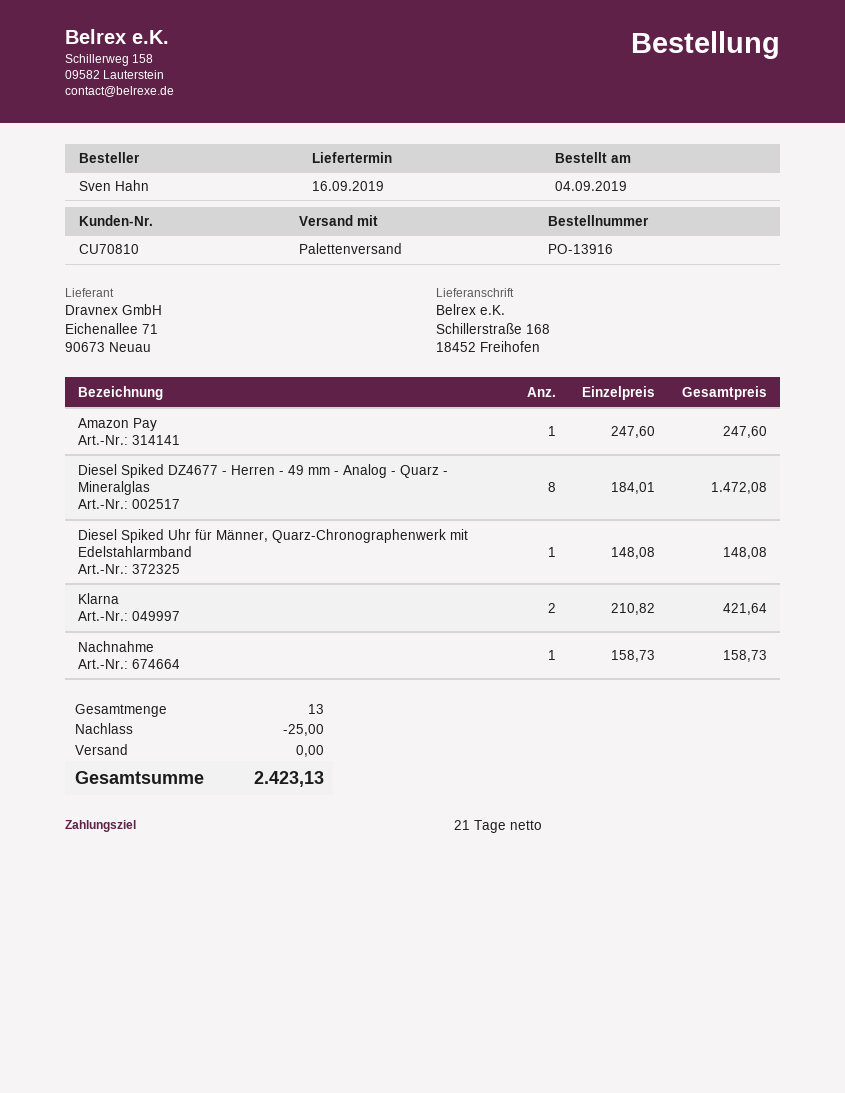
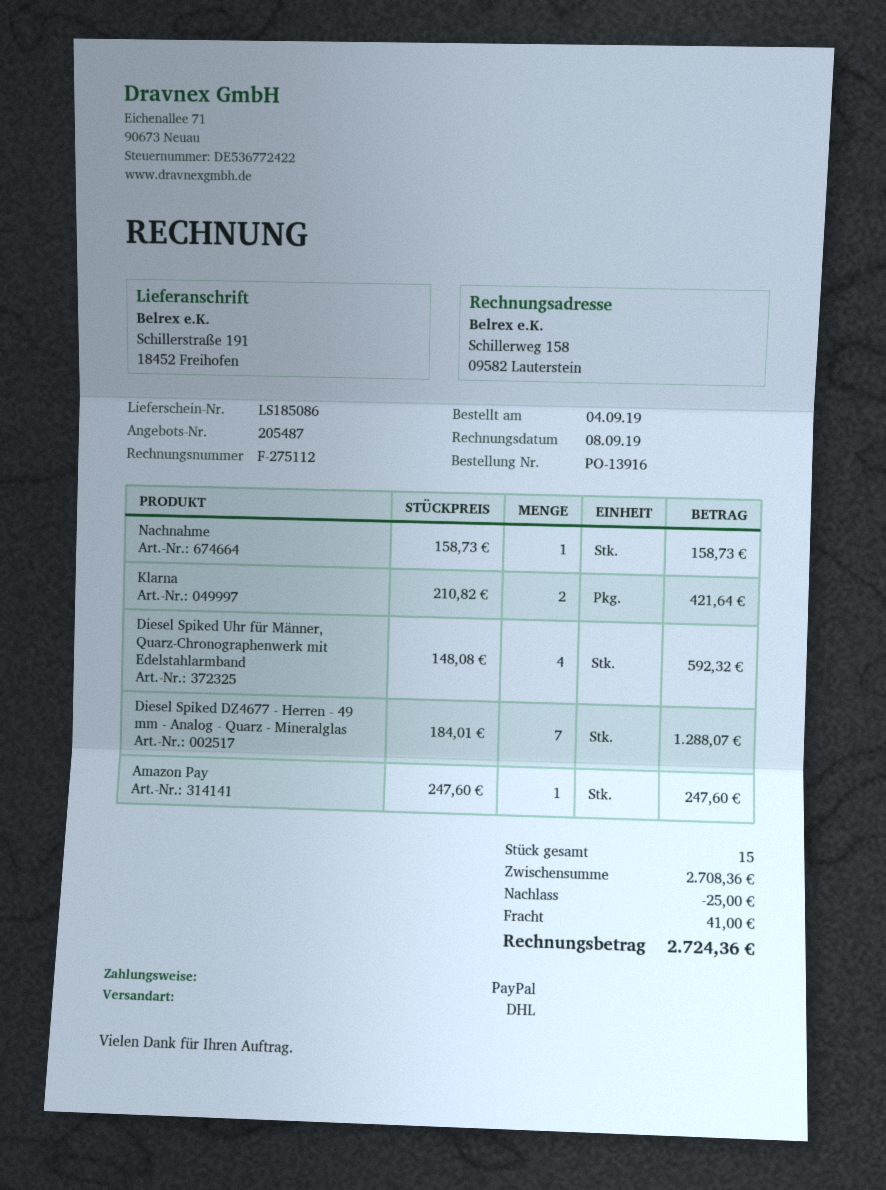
shipping method: pallet freight -> DHL
ship to: Schillerstraße 168, 18452 Freihofen -> Schillerstraße 191, 18452 Freihofen
Diesel Spiked DZ4677 - Herren - 49 mm - Analog - Quarz - Mineralglas: 8 x 184.01 = 1472.08 -> 7 x 184.01 = 1288.07
Diesel Spiked Uhr für Männer, Quarz-Chronographenwerk mit Edelstahlarmband: 1 x 148.08 = 148.08 -> 4 x 148.08 = 592.32
total quantity: 13 -> 15
shipping: 0.00 -> 41.00
total: 2423.13 -> 2724.36

